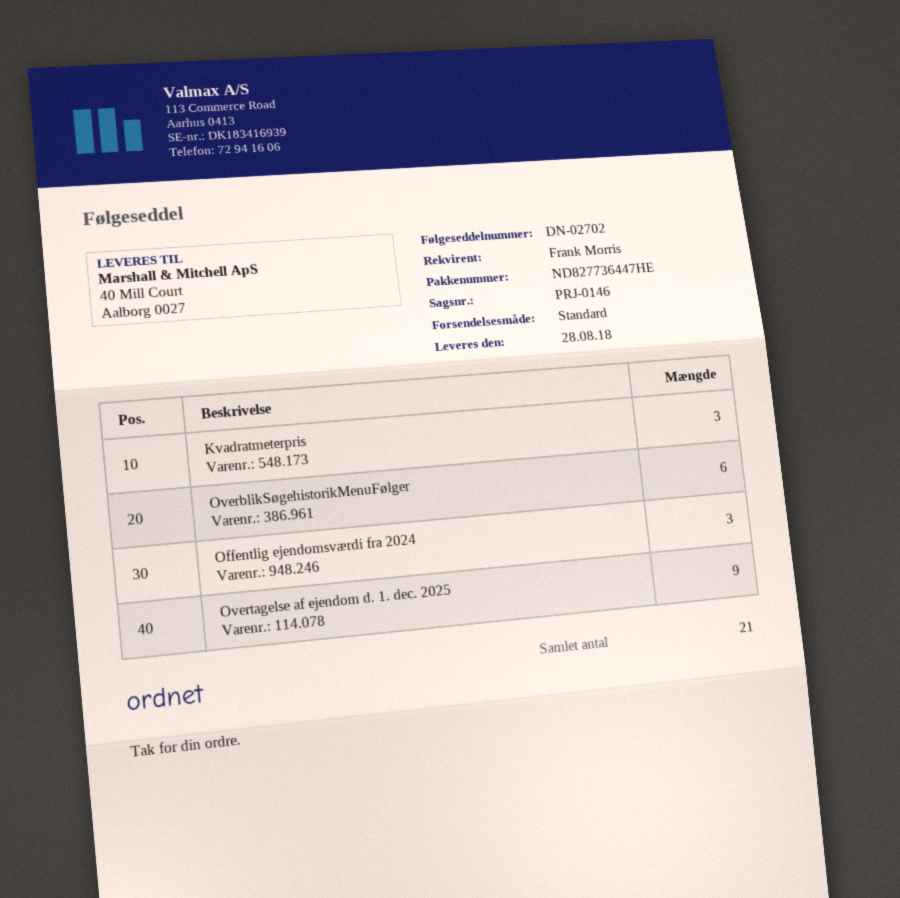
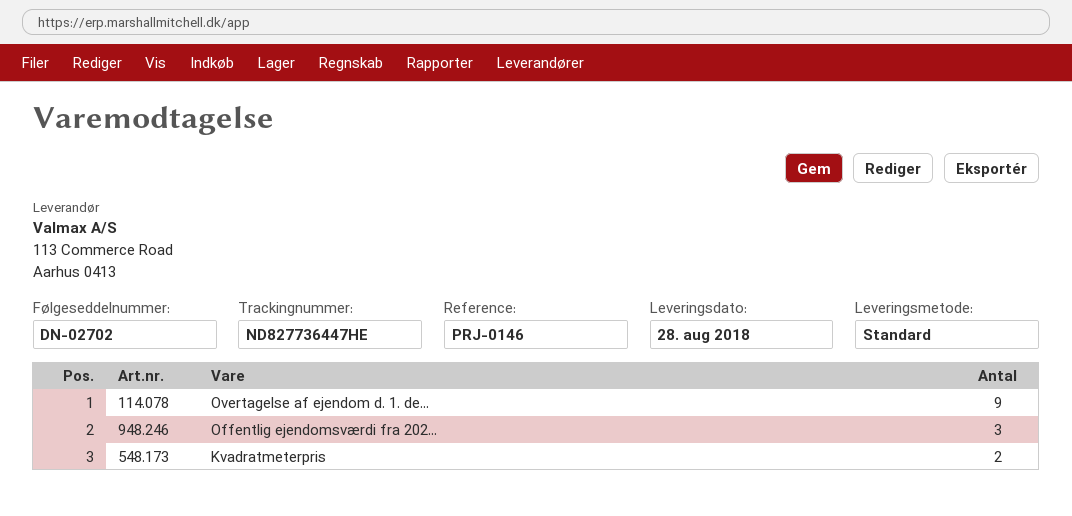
Kvadratmeterpris: 3 -> 2
OverblikSøgehistorikMenuFølger: 6 -> none

